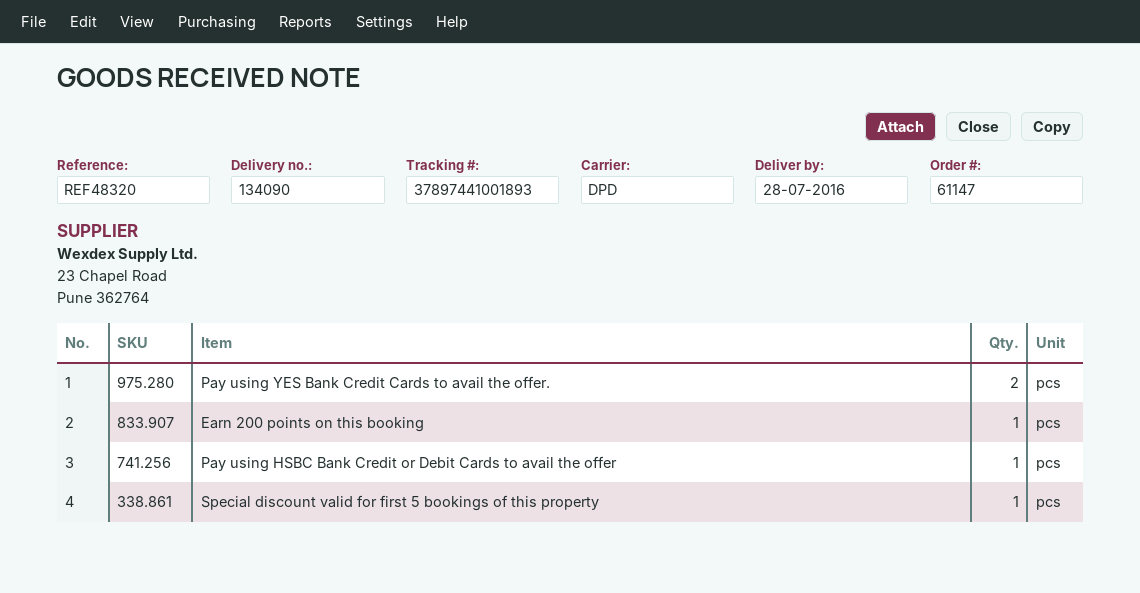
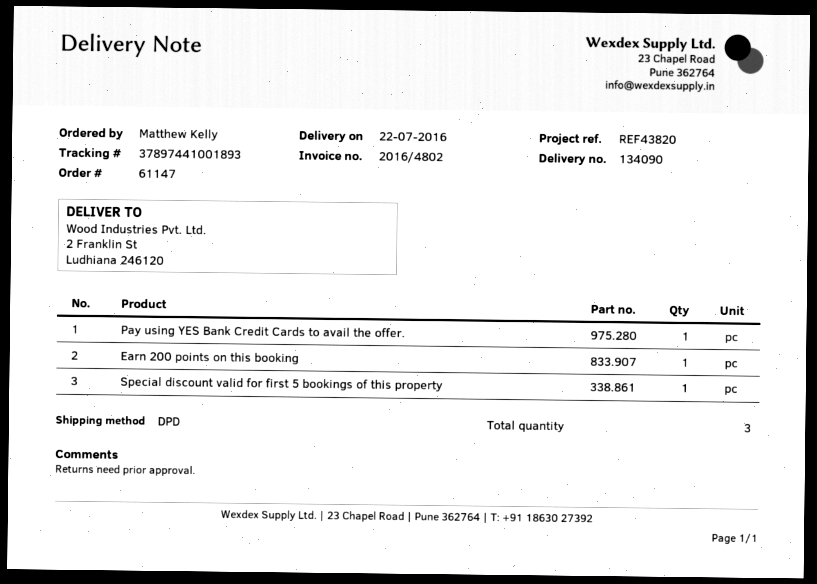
delivery date: 2016-07-28 -> 2016-07-22
reference: REF48320 -> REF43820
Pay using YES Bank Credit Cards to avail the offer.: 2 -> 1
Pay using HSBC Bank Credit or Debit Cards to avail the offer: 1 -> none

